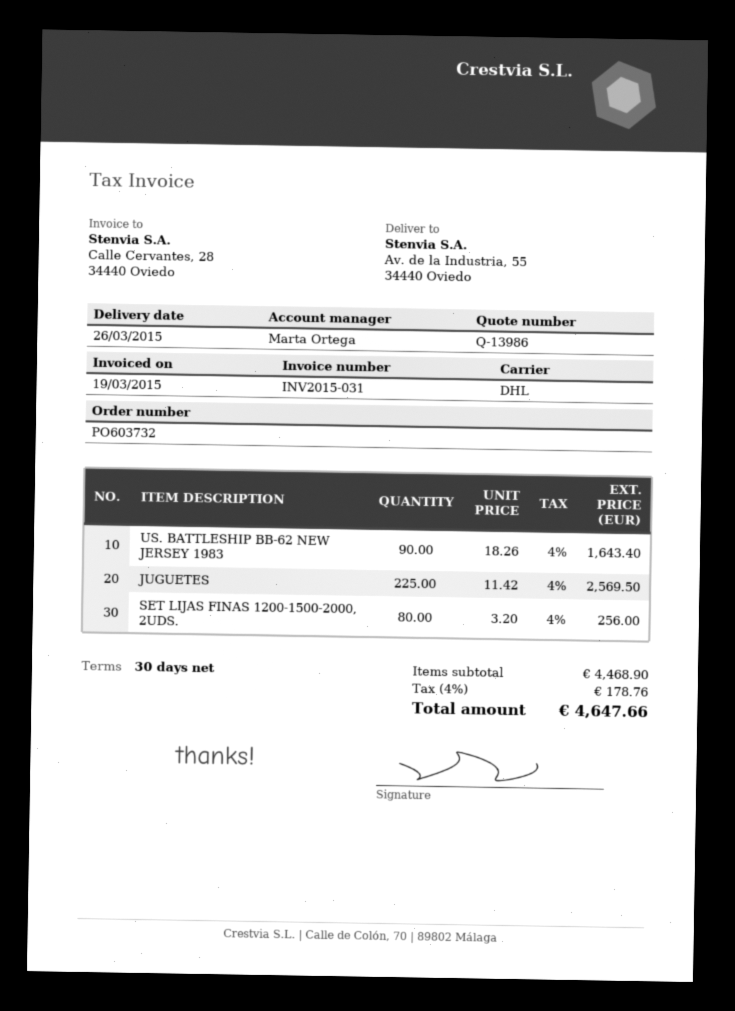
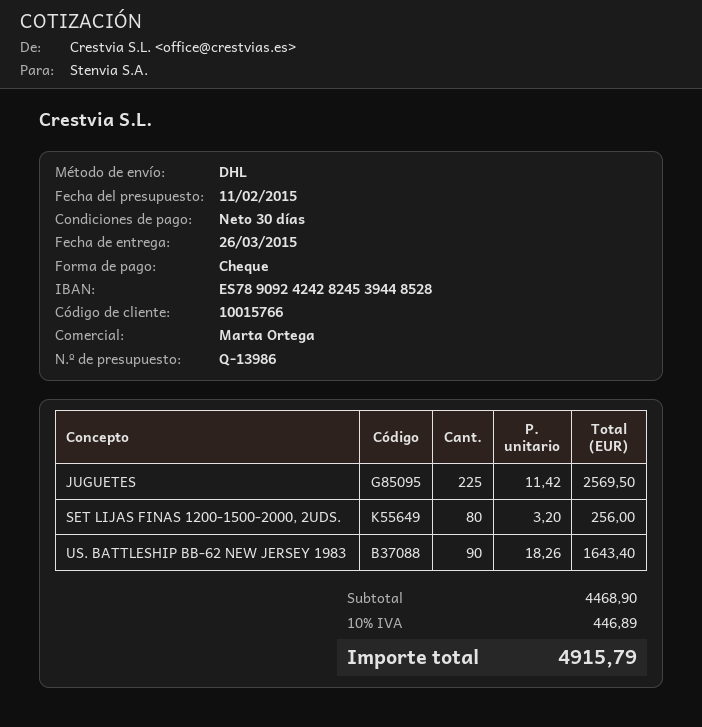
tax: 4% = 178.76 -> 10% = 446.89
total: 4647.66 -> 4915.79

